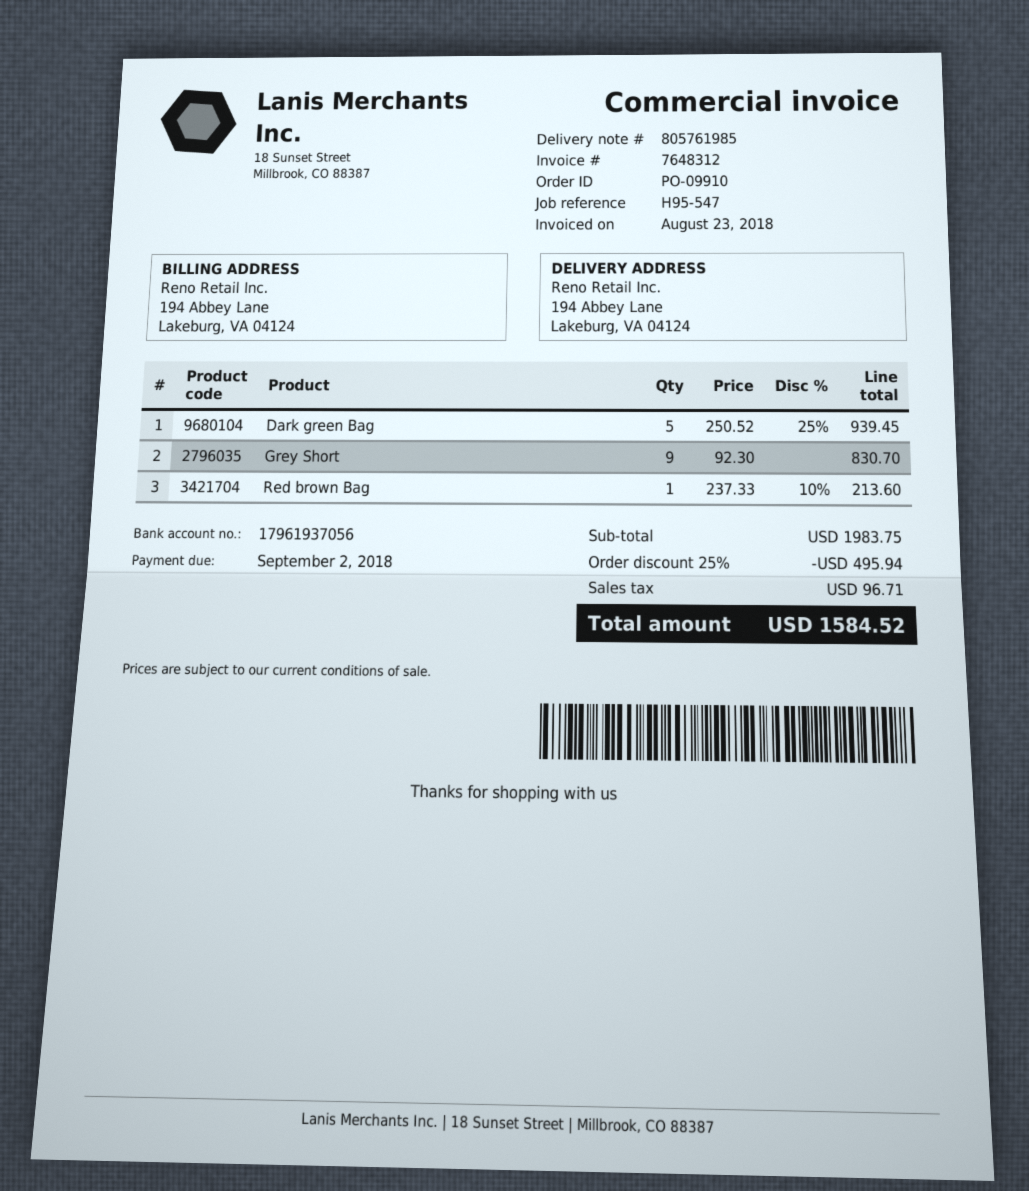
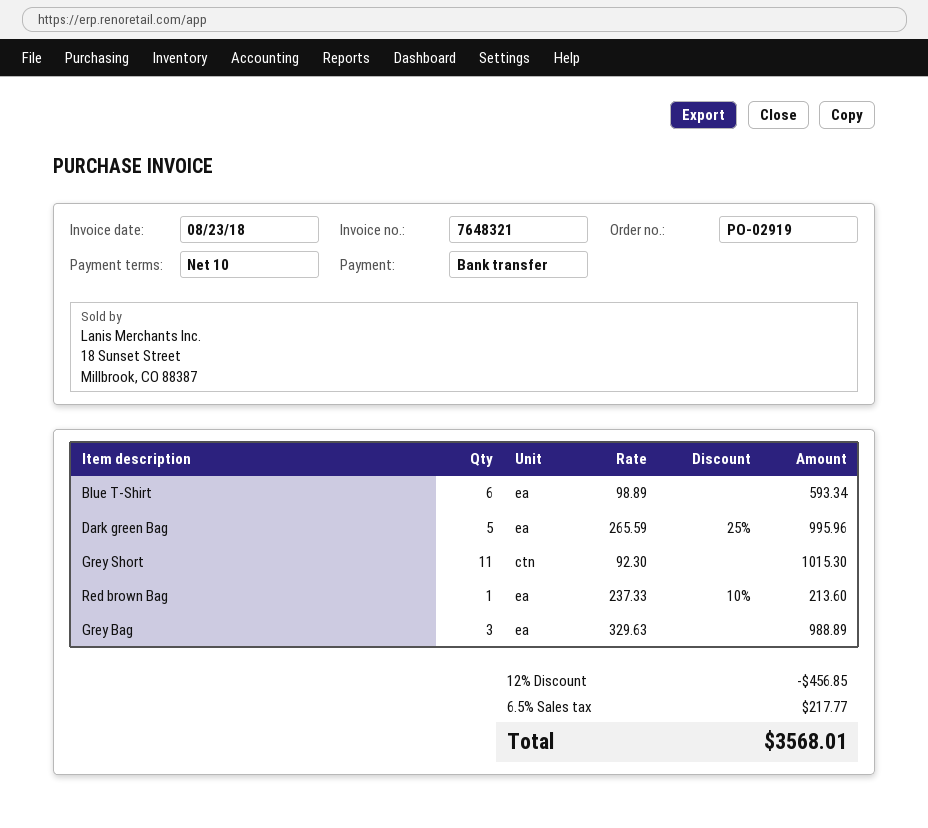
order number: PO-09910 -> PO-02919
invoice number: 7648312 -> 7648321
Dark green Bag: 5 x 250.52 - 25% = 939.45 -> 5 x 265.59 - 25% = 995.96
Grey Short: 9 x 92.30 = 830.70 -> 11 x 92.30 = 1015.30
Blue T-Shirt: none -> 6 x 98.89 = 593.34
Grey Bag: none -> 3 x 329.63 = 988.89
discount: 25% = 495.94 -> 12% = 456.85
tax: 96.71 -> 217.77
total: 1584.52 -> 3568.01

